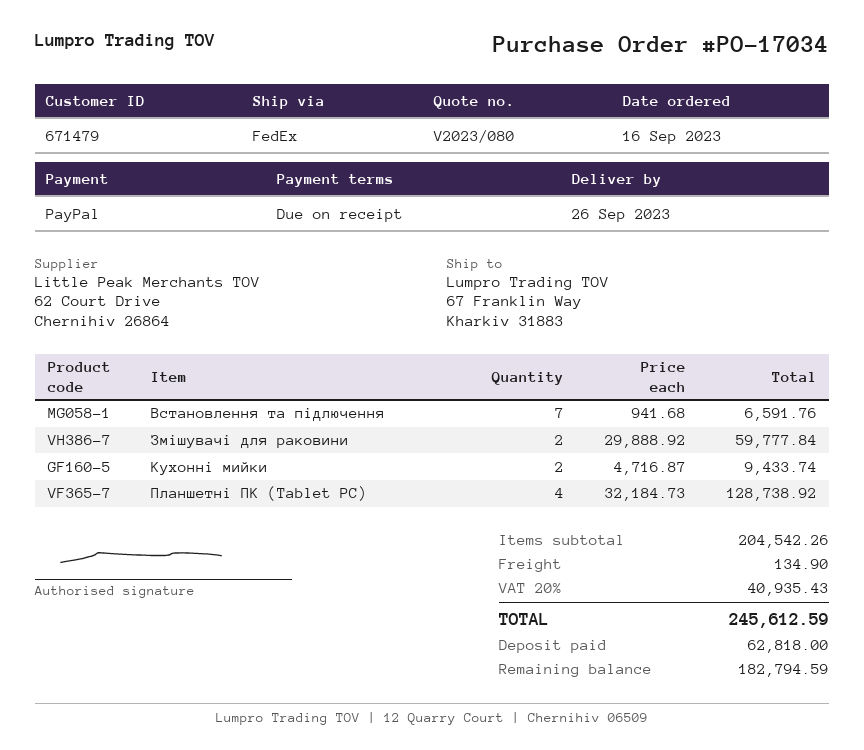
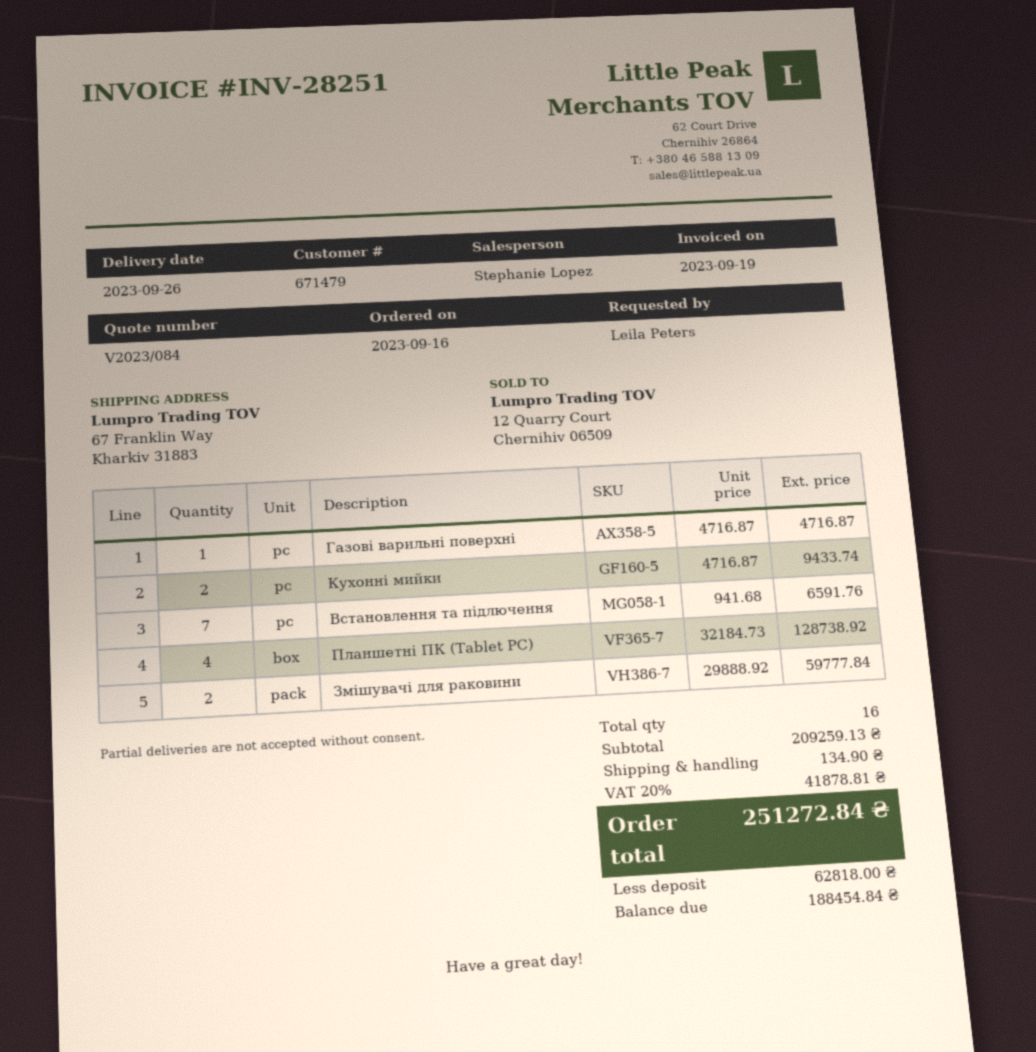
quote number: V2023/080 -> V2023/084
Газові варильні поверхні: none -> 1 x 4716.87 = 4716.87
subtotal: 204542.26 -> 209259.13
tax: 20% = 40935.43 -> 20% = 41878.81
total: 245612.59 -> 251272.84
balance: 182794.59 -> 188454.84

